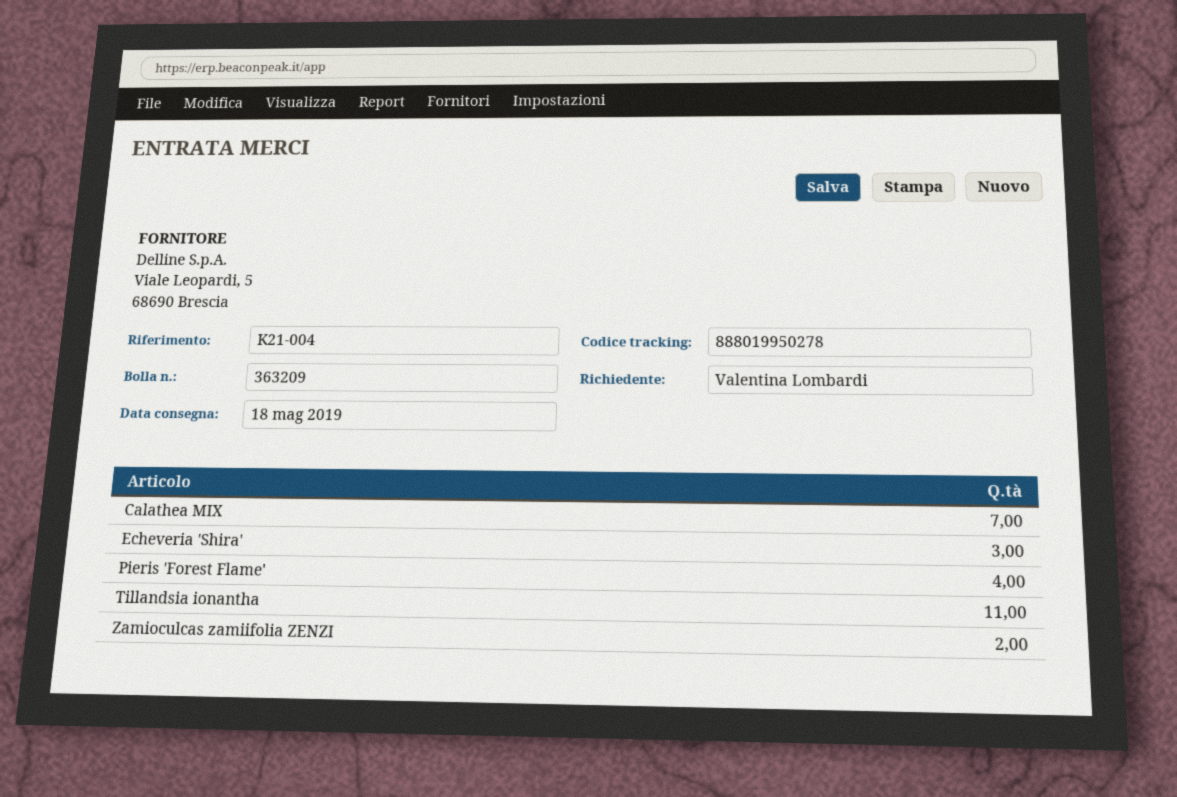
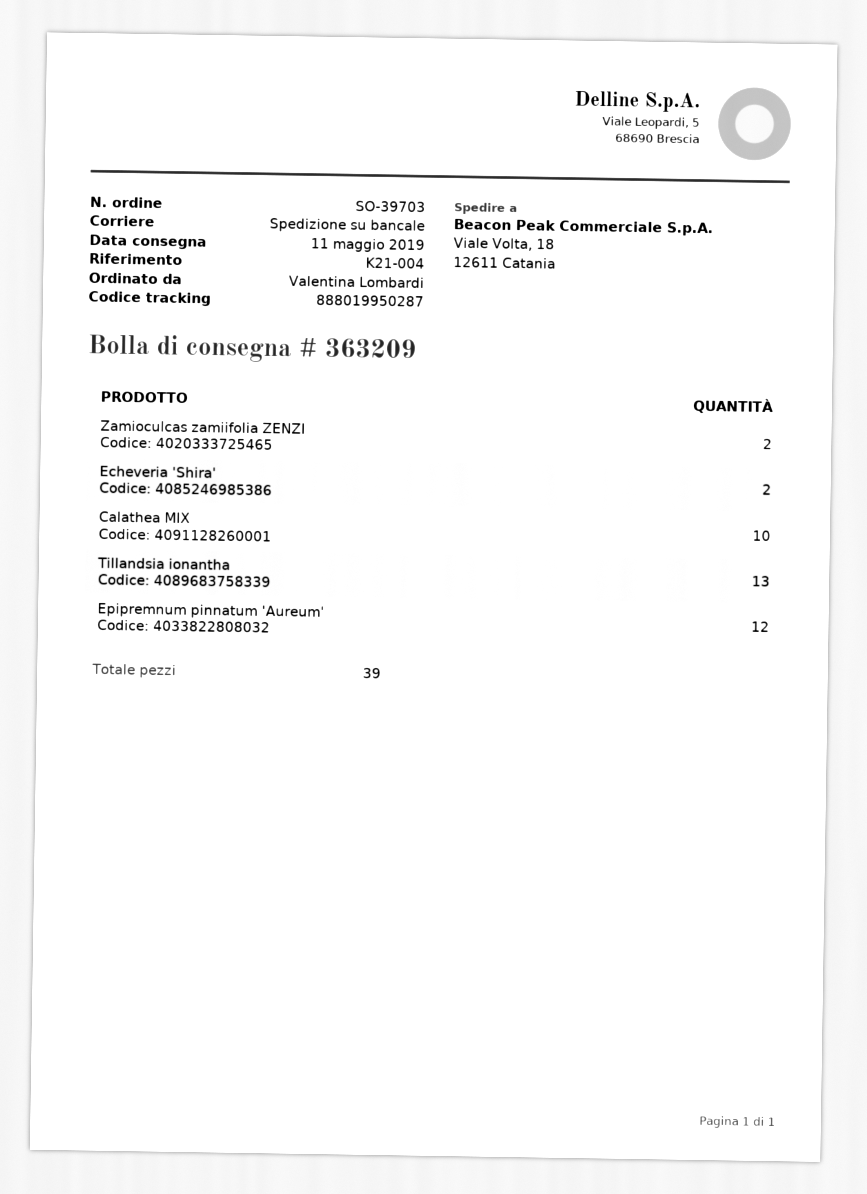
delivery date: 2019-05-18 -> 2019-05-11
tracking number: 888019950278 -> 888019950287
Calathea MIX: 7 -> 10
Echeveria 'Shira': 3 -> 2
Pieris 'Forest Flame': 4 -> none
Tillandsia ionantha: 11 -> 13
Epipremnum pinnatum 'Aureum': none -> 12

